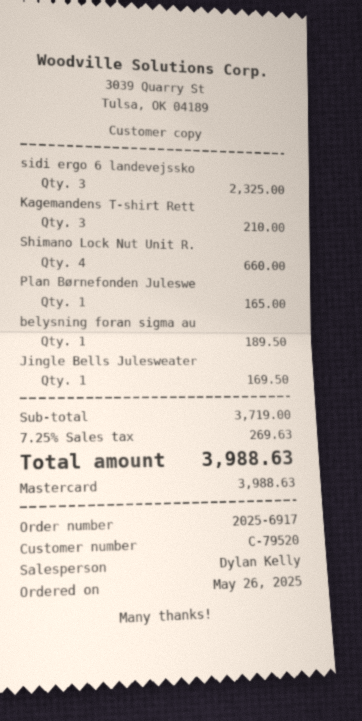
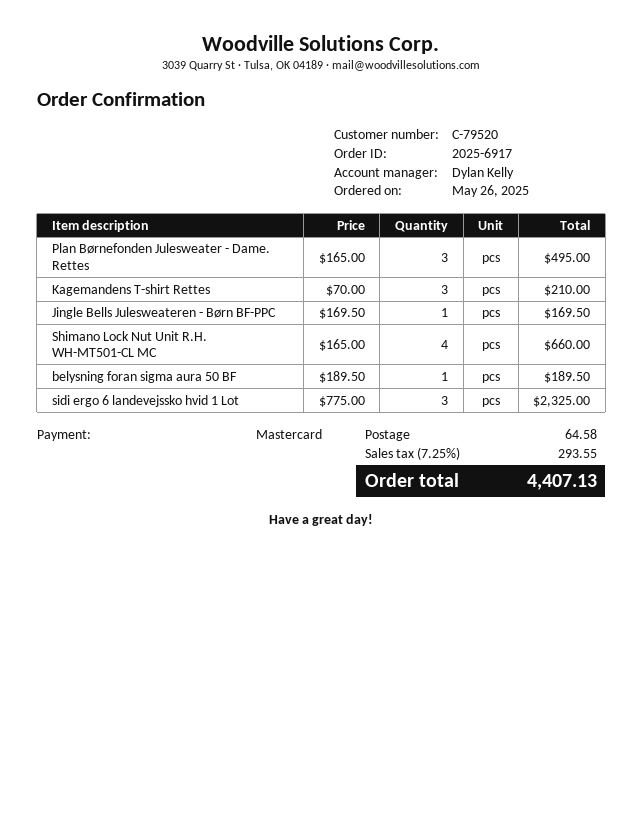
Plan Børnefonden Juleswe: 1 for 165.00 -> 3 for 495.00
shipping: none -> 64.58
tax: 7.25% = 269.63 -> 7.25% = 293.55
total: 3988.63 -> 4407.13

